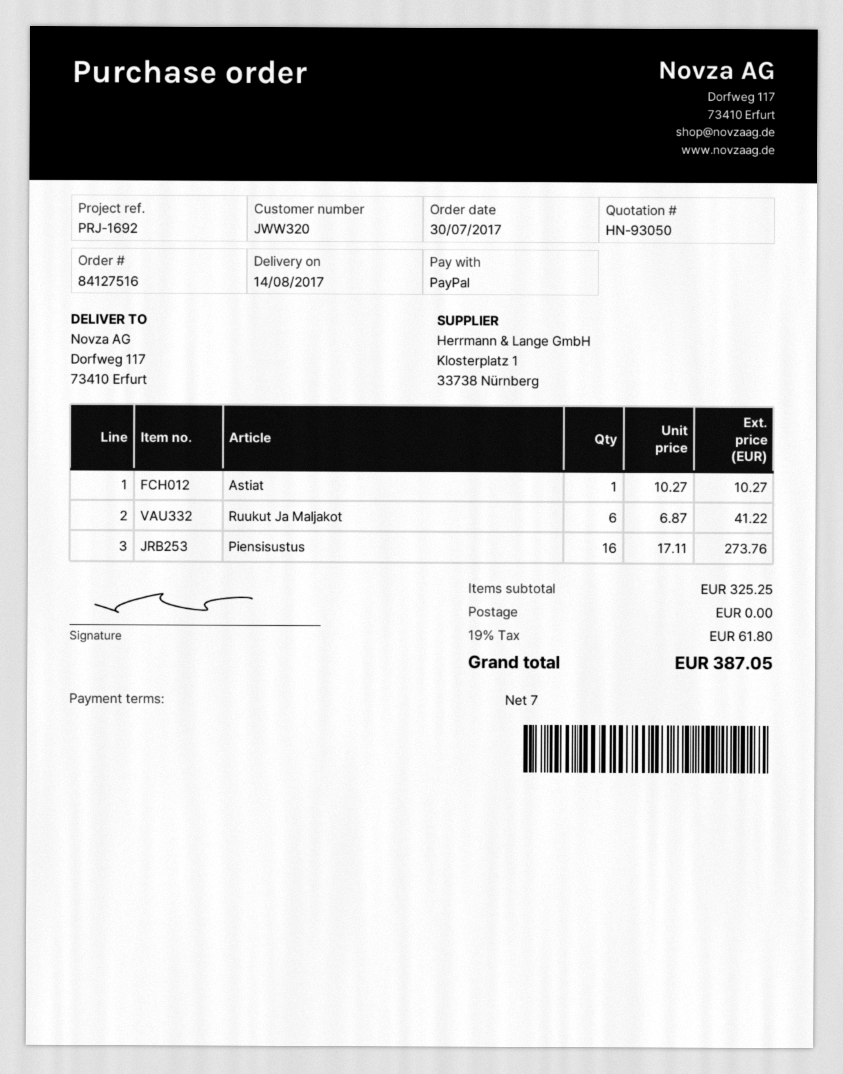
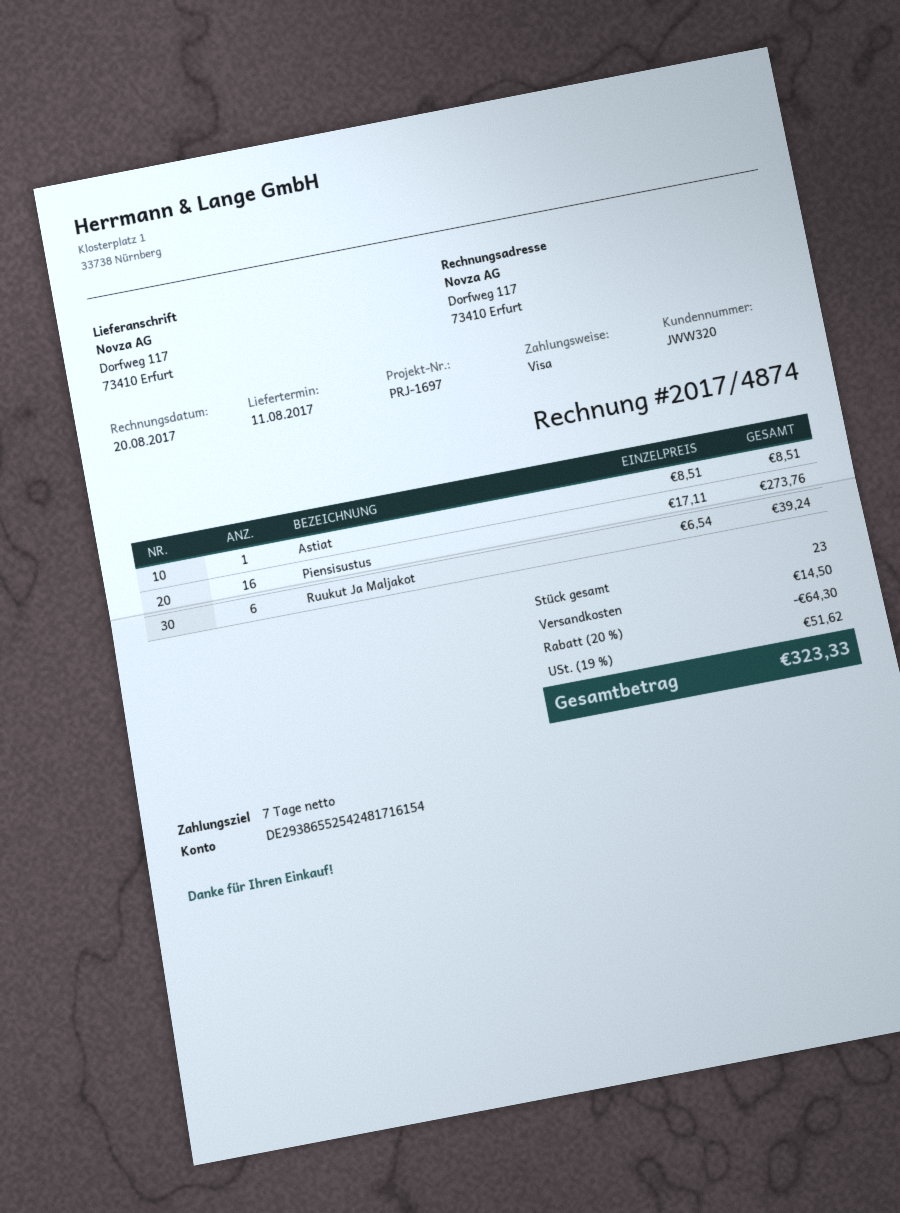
delivery date: 2017-08-14 -> 2017-08-11
reference: PRJ-1692 -> PRJ-1697
payment method: PayPal -> Visa
Astiat: 1 x 10.27 = 10.27 -> 1 x 8.51 = 8.51
Ruukut Ja Maljakot: 6 x 6.87 = 41.22 -> 6 x 6.54 = 39.24
discount: none -> 20% = 64.30
shipping: 0.00 -> 14.50
tax: 19% = 61.80 -> 19% = 51.62
total: 387.05 -> 323.33

